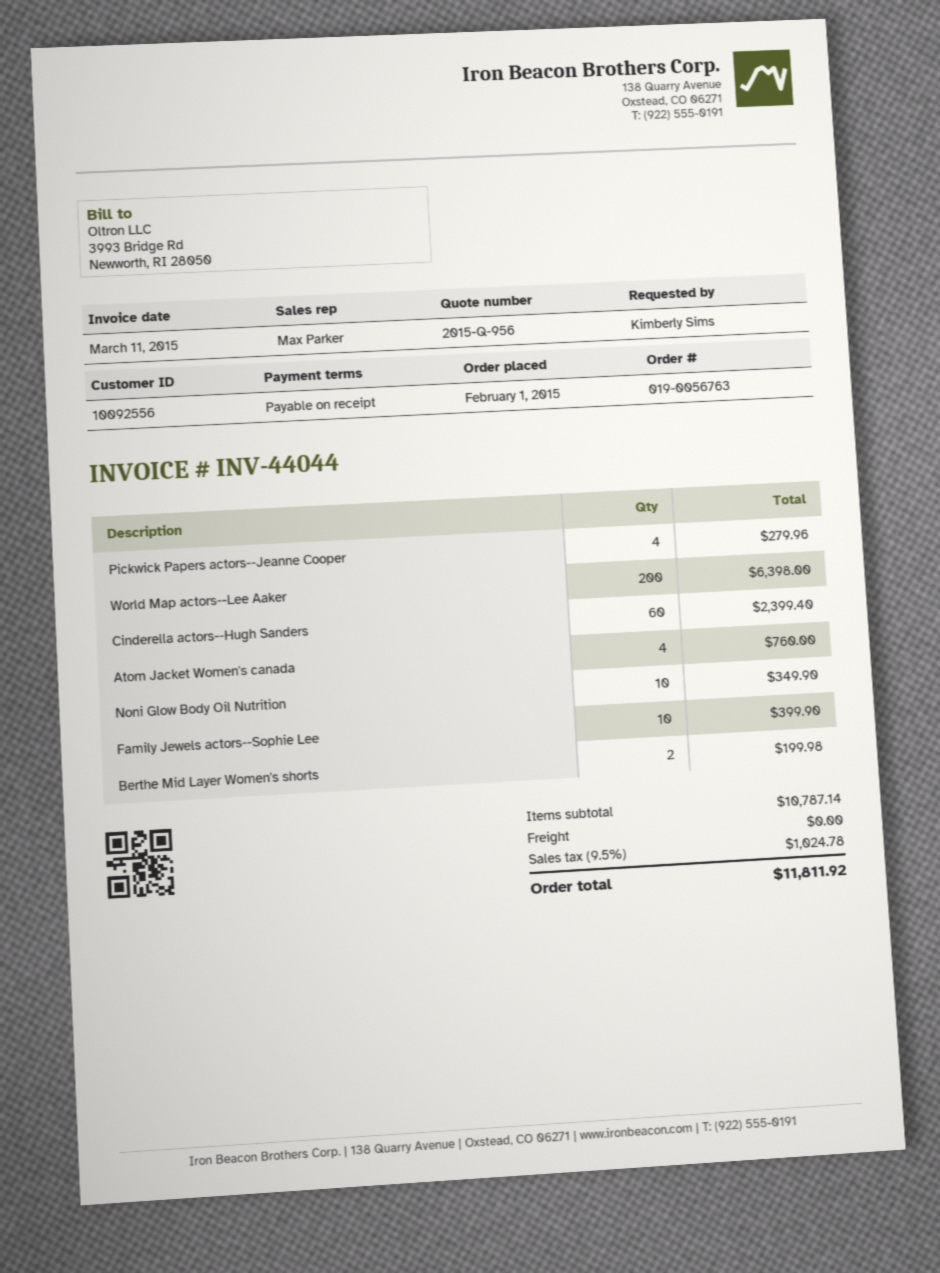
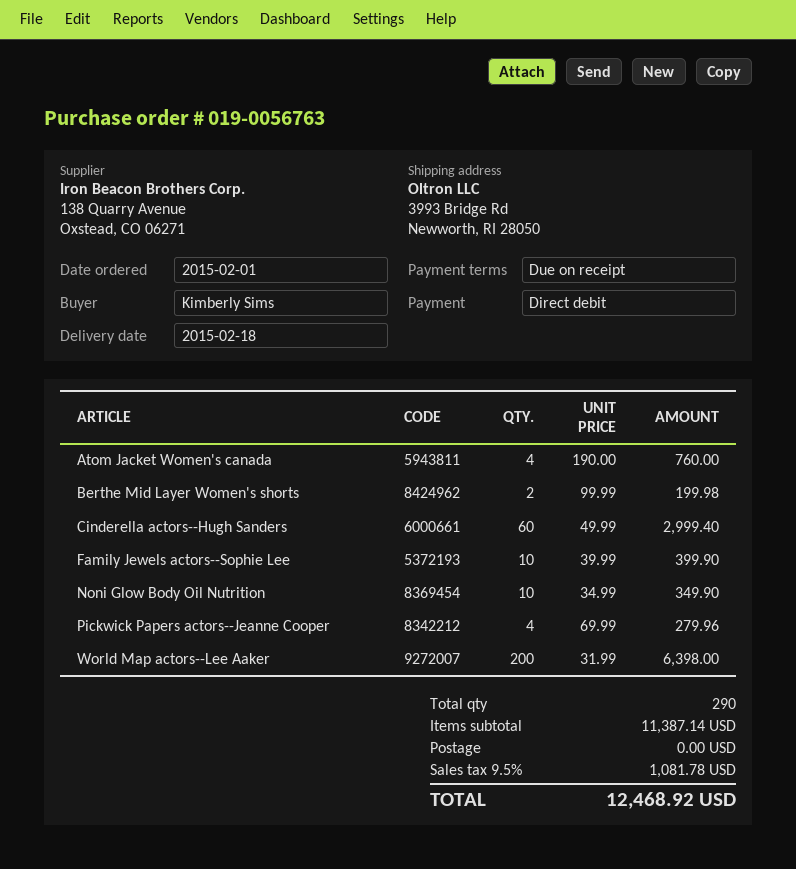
Cinderella actors--Hugh Sanders: 60 for 2399.40 -> 60 for 2999.40
subtotal: 10787.14 -> 11387.14
tax: 9.5% = 1024.78 -> 9.5% = 1081.78
total: 11811.92 -> 12468.92

